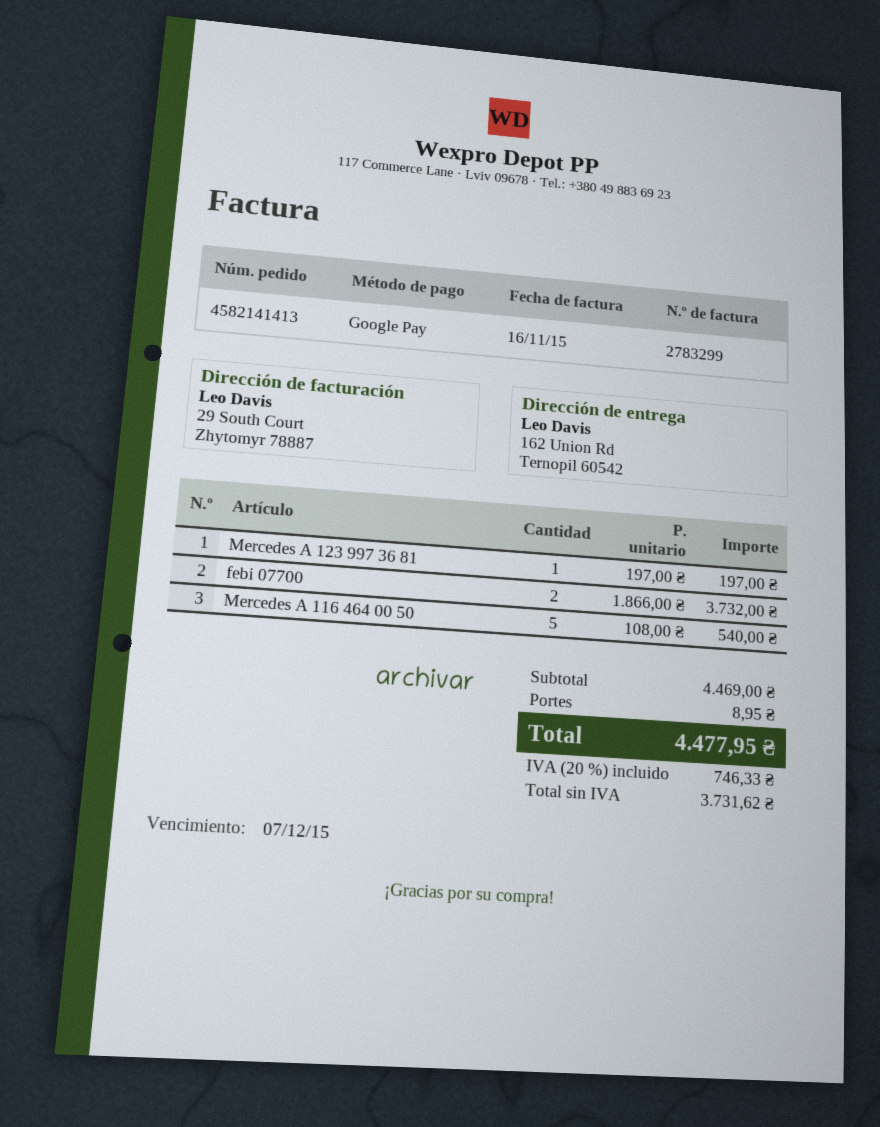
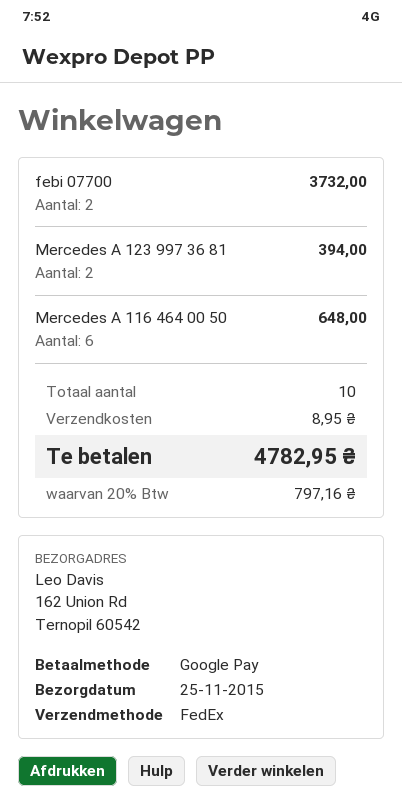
Mercedes A 123 997 36 81: 1 for 197.00 -> 2 for 394.00
Mercedes A 116 464 00 50: 5 for 540.00 -> 6 for 648.00
tax: 20% = 746.33 -> 20% = 797.16
total: 4477.95 -> 4782.95

